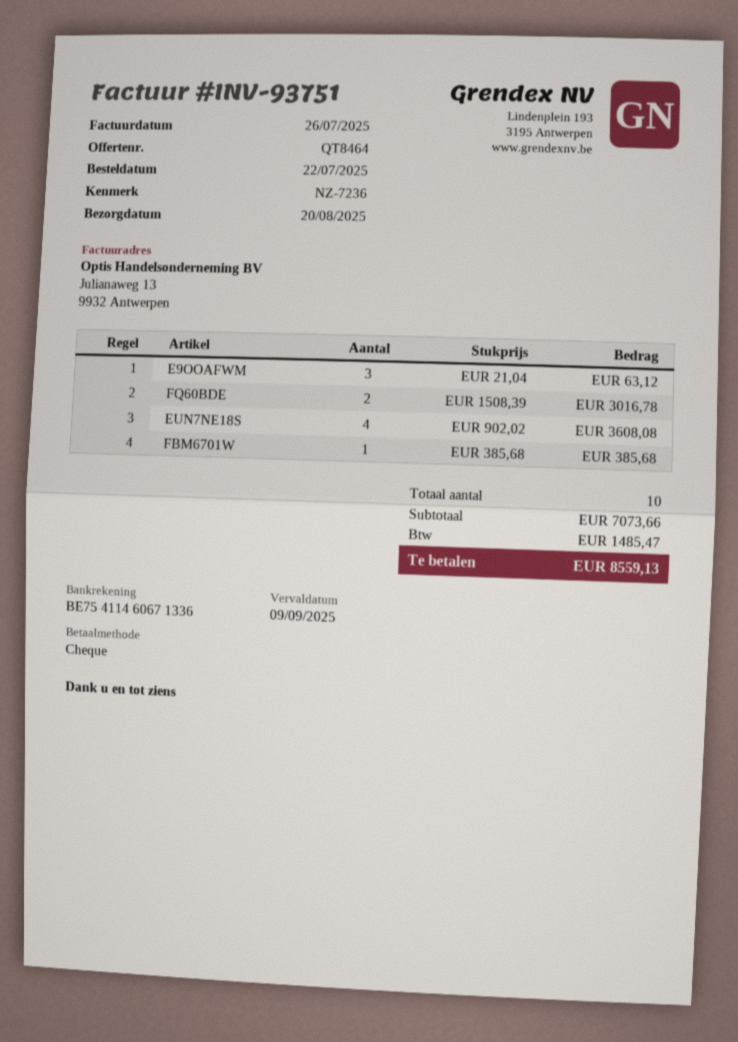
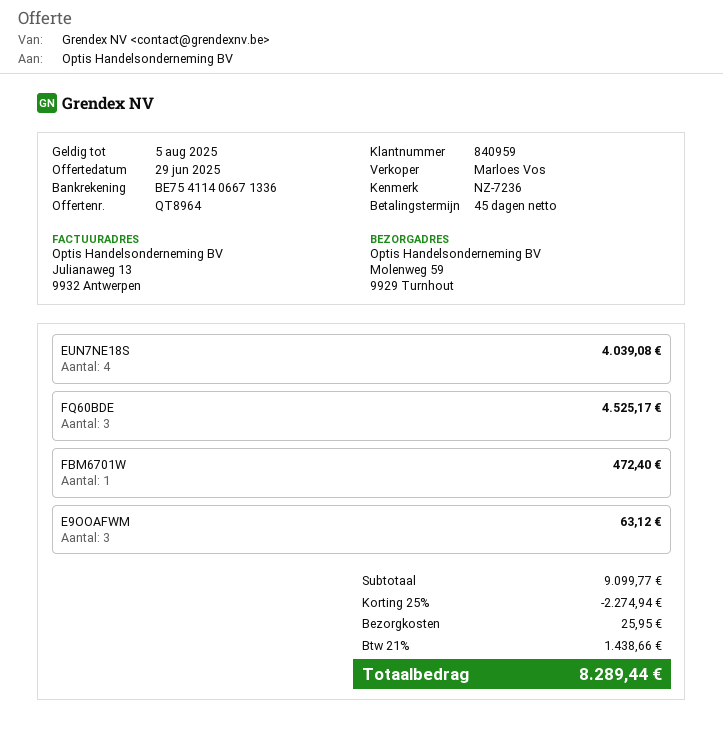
quote number: QT8464 -> QT8964
bank account: BE75411460671336 -> BE75411406671336
FQ60BDE: 2 for 3016.78 -> 3 for 4525.17
EUN7NE18S: 4 for 3608.08 -> 4 for 4039.08
FBM6701W: 1 for 385.68 -> 1 for 472.40
subtotal: 7073.66 -> 9099.77
discount: none -> 25% = 2274.94
shipping: none -> 25.95
tax: 1485.47 -> 1438.66
total: 8559.13 -> 8289.44

